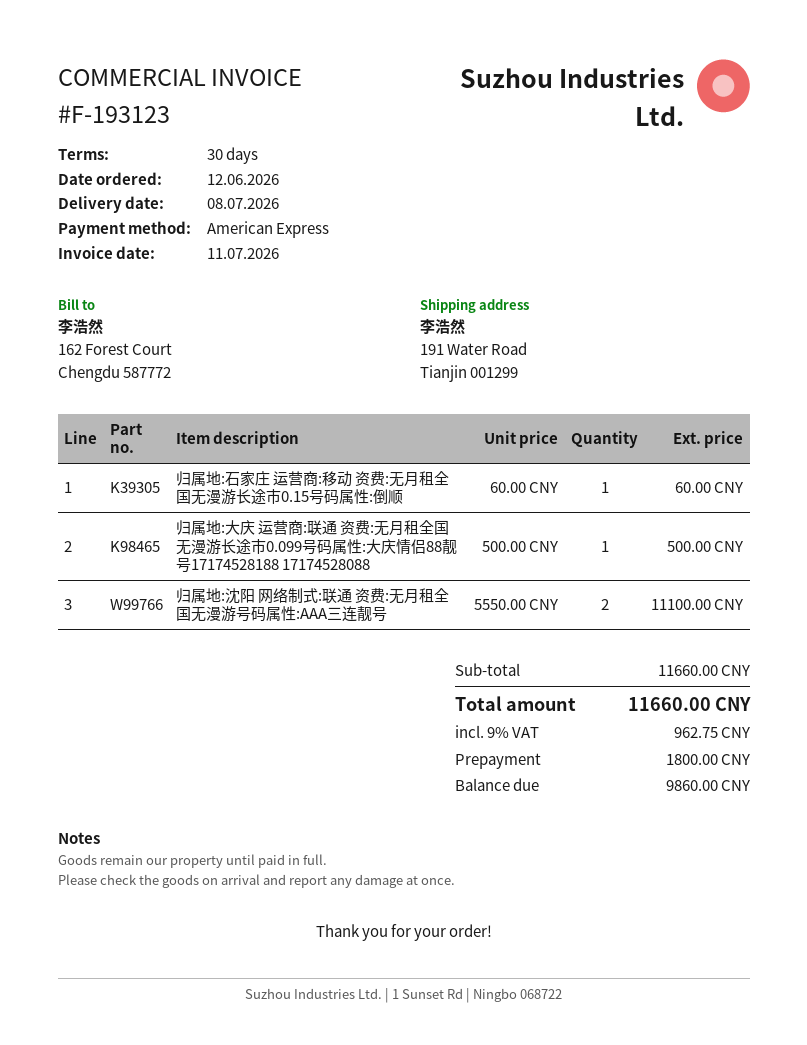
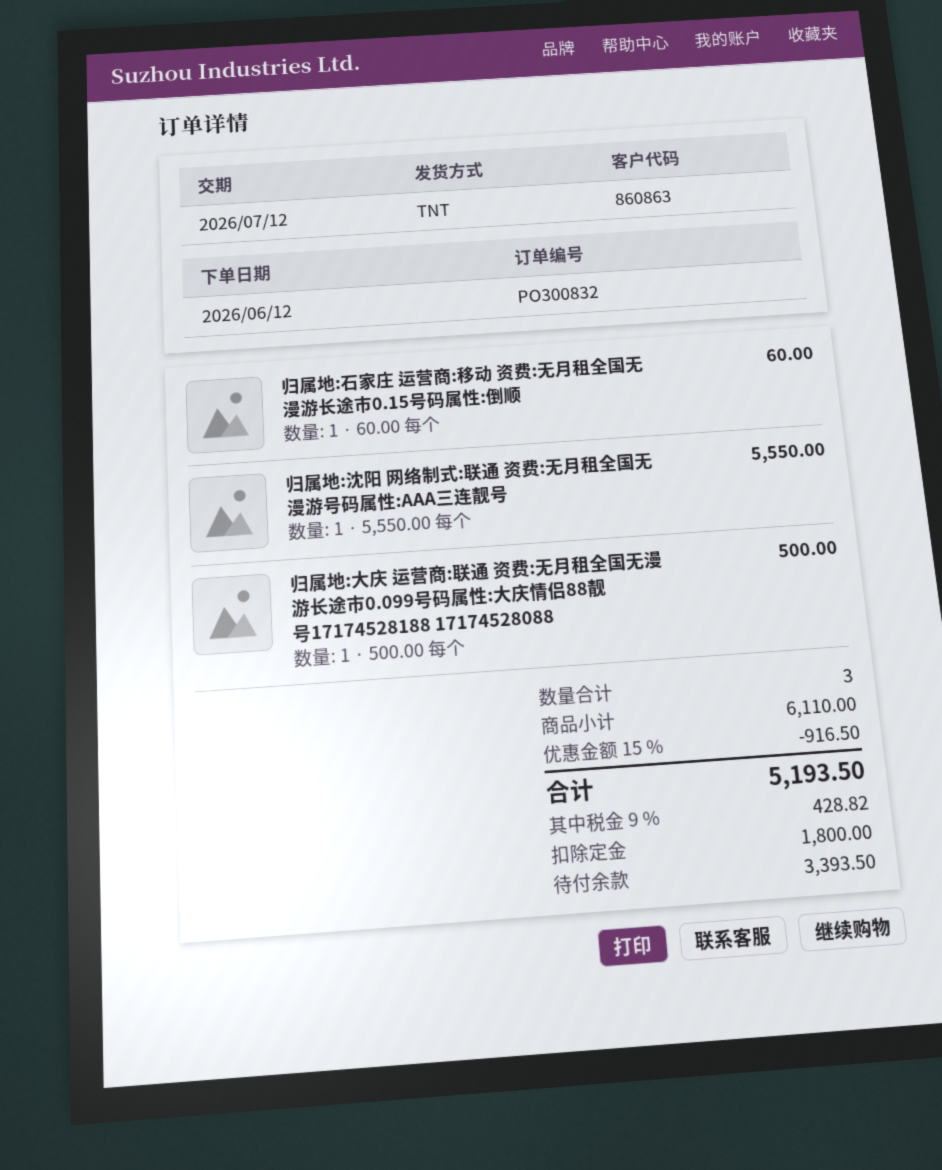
delivery date: 2026-07-08 -> 2026-07-12
归属地:沈阳 网络制式:联通 资费:无月租全国无漫游号码属性:AAA三连靓号: 2 x 5550.00 = 11100.00 -> 1 x 5550.00 = 5550.00
subtotal: 11660.00 -> 6110.00
discount: none -> 15% = 916.50
tax: 9% = 962.75 -> 9% = 428.82
total: 11660.00 -> 5193.50
balance: 9860.00 -> 3393.50

